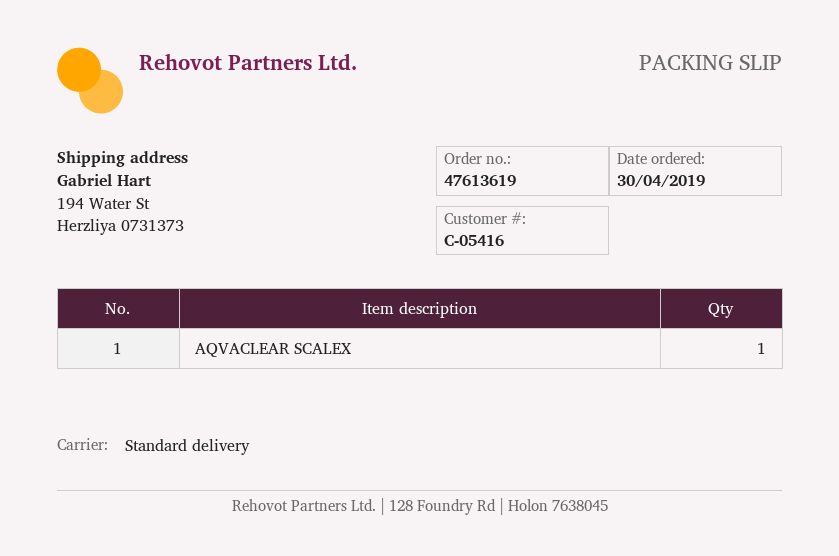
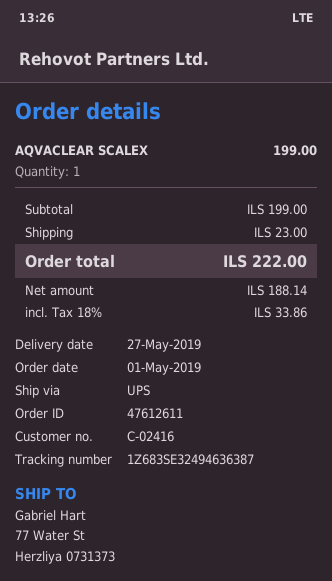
order number: 47613619 -> 47612611
order date: 2019-04-30 -> 2019-05-01
customer number: C-05416 -> C-02416
shipping method: standard -> UPS
ship to: 194 Water St, Herzliya 0731373 -> 77 Water St, Herzliya 0731373

